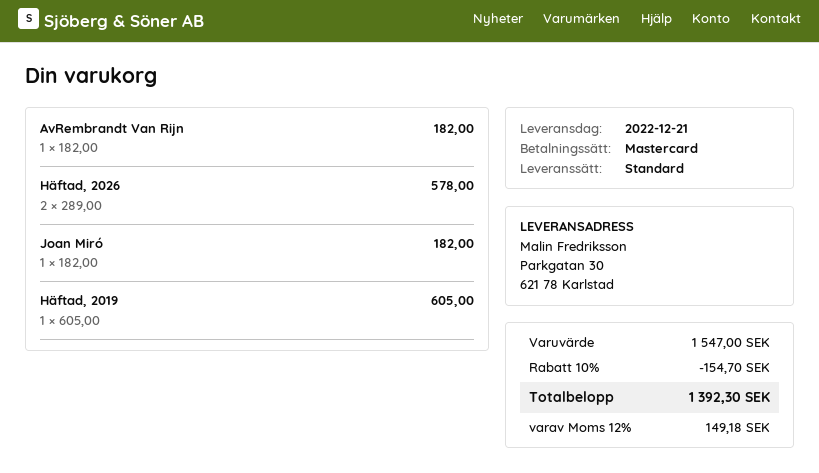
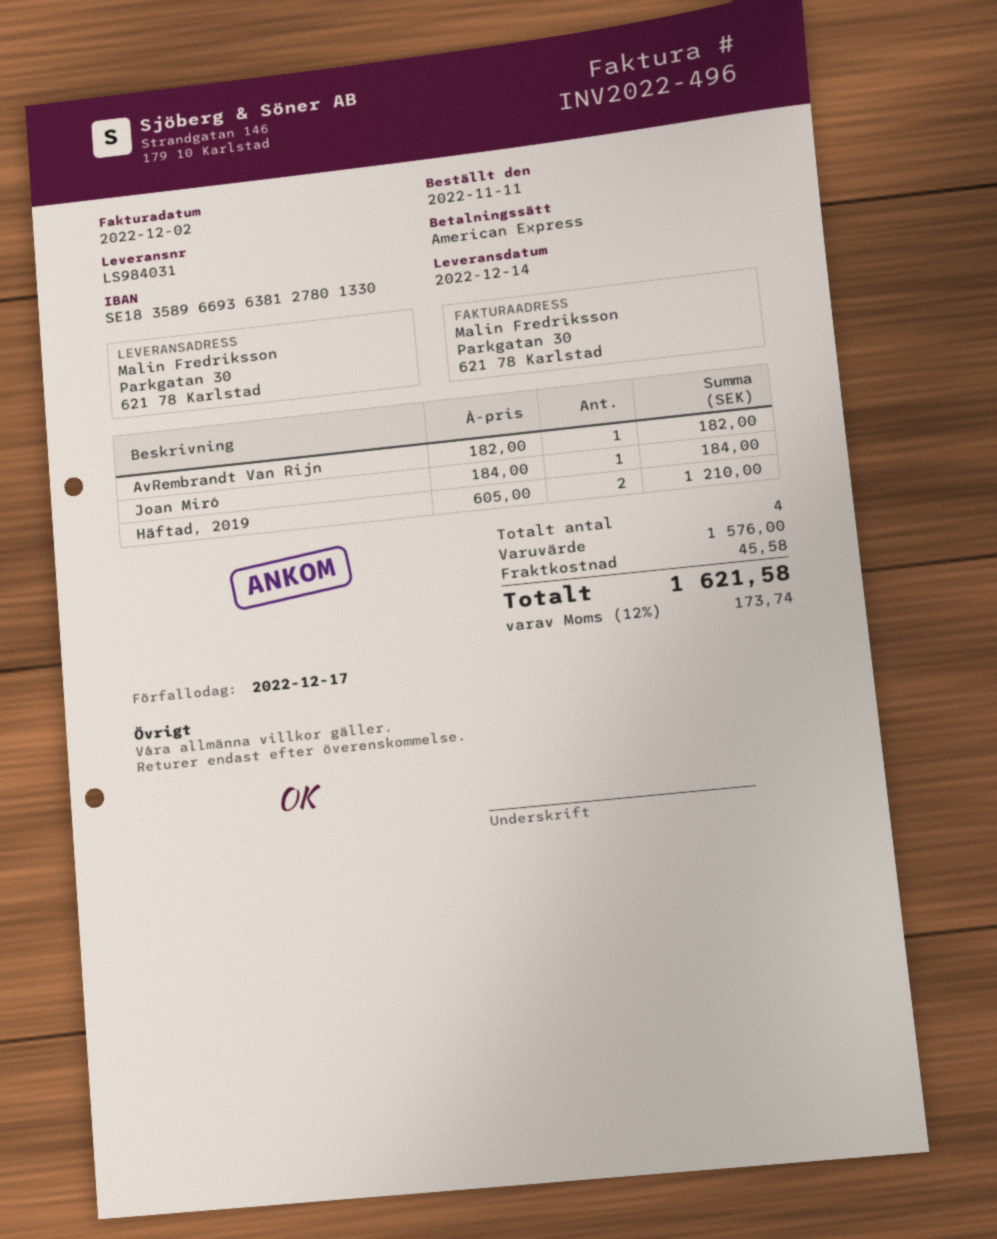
delivery date: 2022-12-21 -> 2022-12-14
payment method: Mastercard -> American Express
Häftad, 2026: 2 x 289.00 = 578.00 -> none
Joan Miró: 1 x 182.00 = 182.00 -> 1 x 184.00 = 184.00
Häftad, 2019: 1 x 605.00 = 605.00 -> 2 x 605.00 = 1210.00
subtotal: 1547.00 -> 1576.00
discount: 10% = 154.70 -> none
shipping: none -> 45.58
tax: 12% = 149.18 -> 12% = 173.74
total: 1392.30 -> 1621.58

